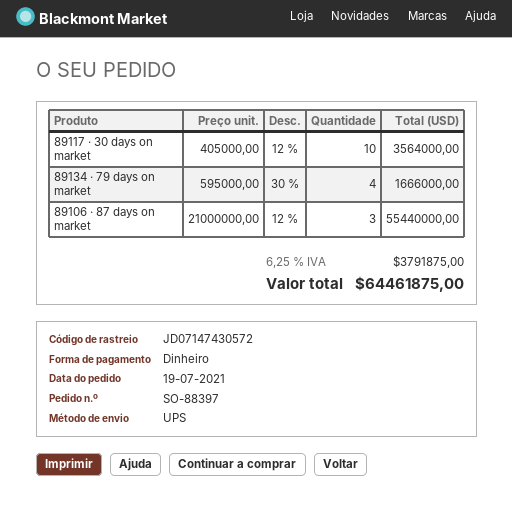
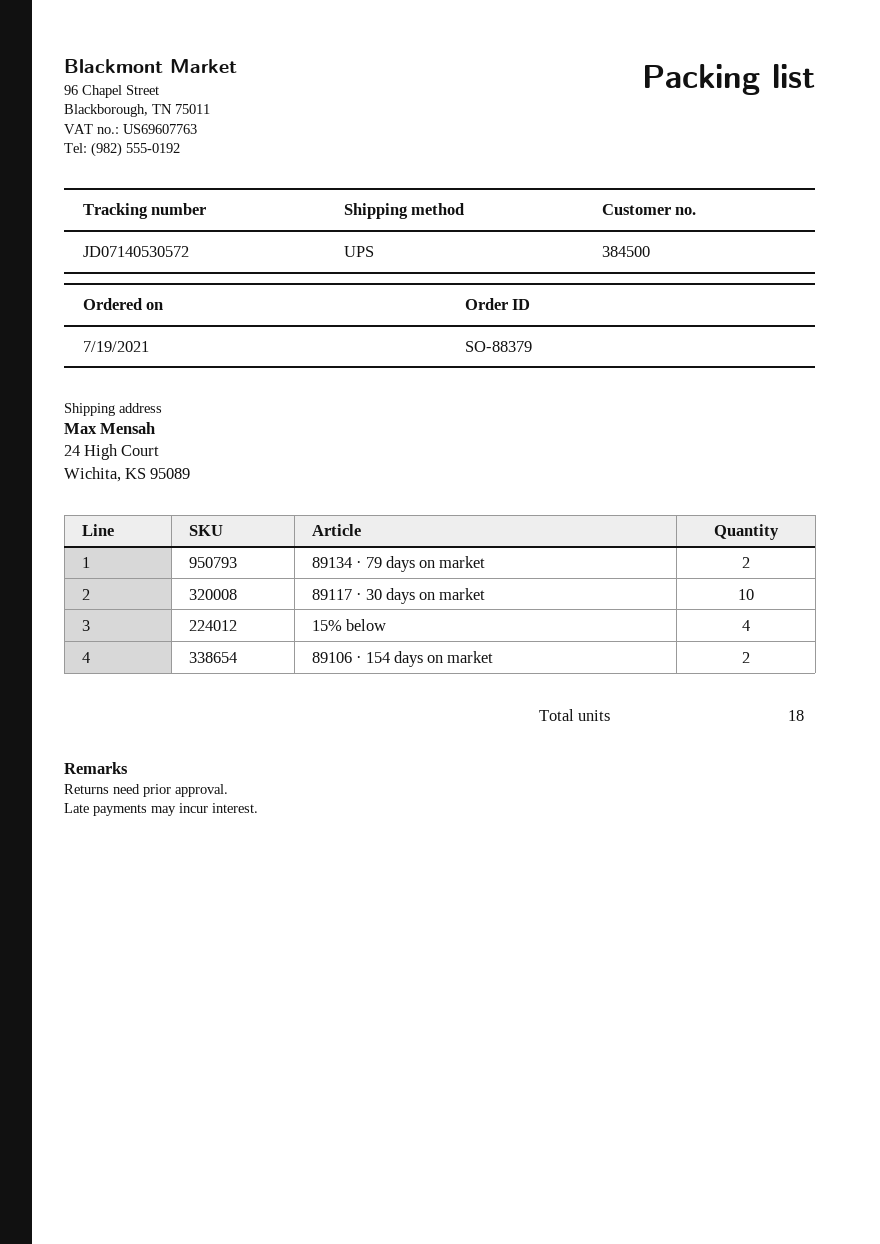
order number: SO-88397 -> SO-88379
tracking number: JD07147430572 -> JD07140530572
89134 · 79 days on market: 4 -> 2
89106 · 87 days on market: 3 -> none
15% below: none -> 4
89106 · 154 days on market: none -> 2

